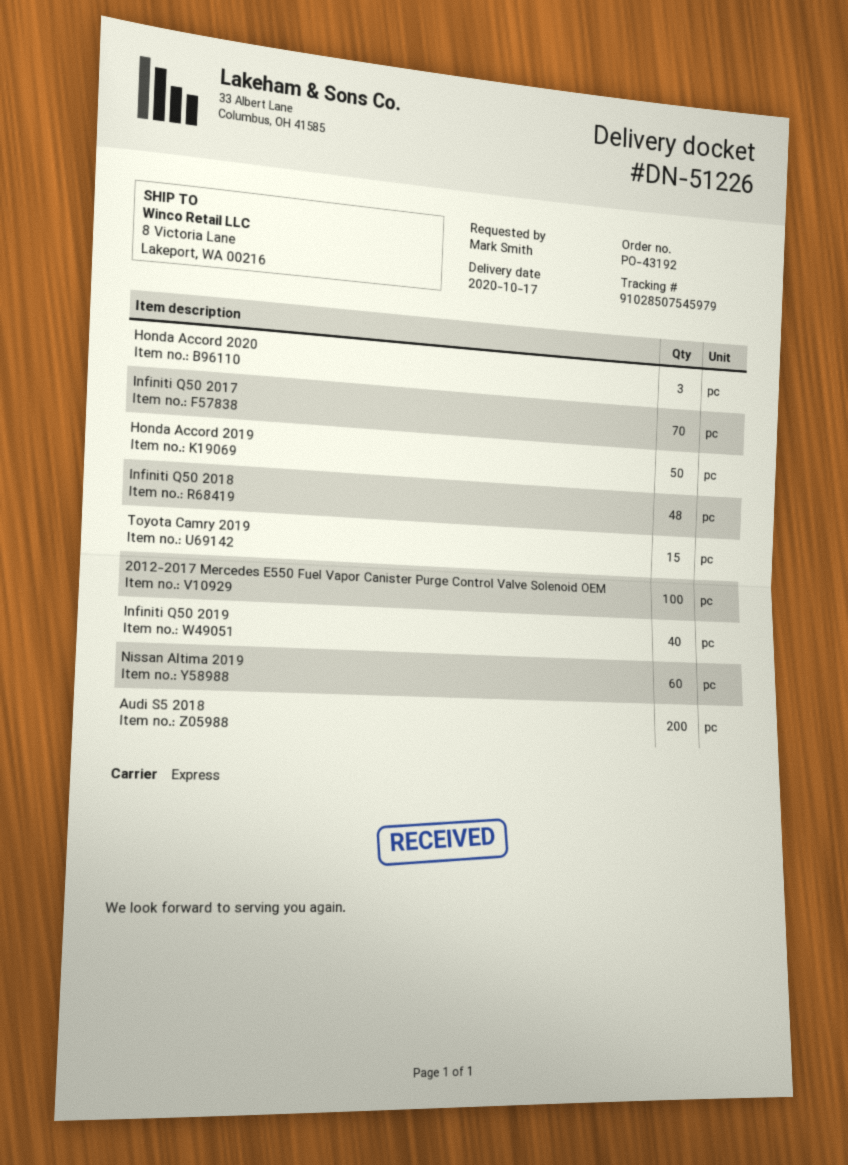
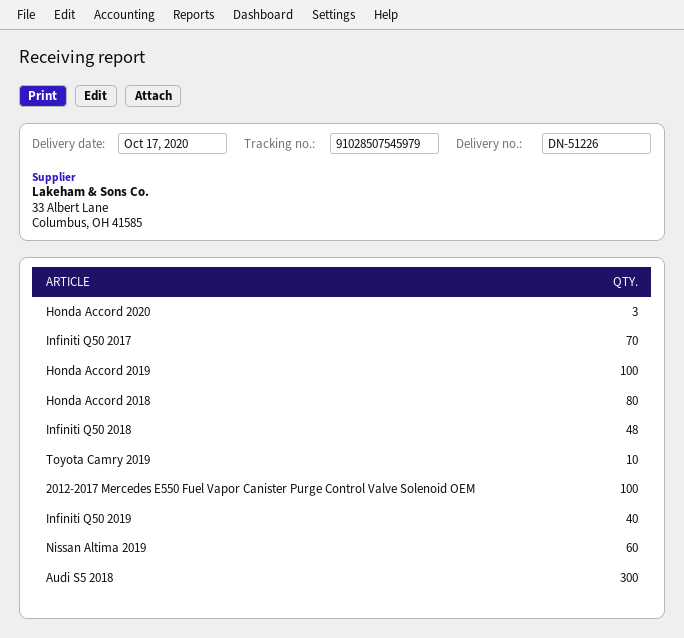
Honda Accord 2019: 50 -> 100
Toyota Camry 2019: 15 -> 10
Audi S5 2018: 200 -> 300
Honda Accord 2018: none -> 80

